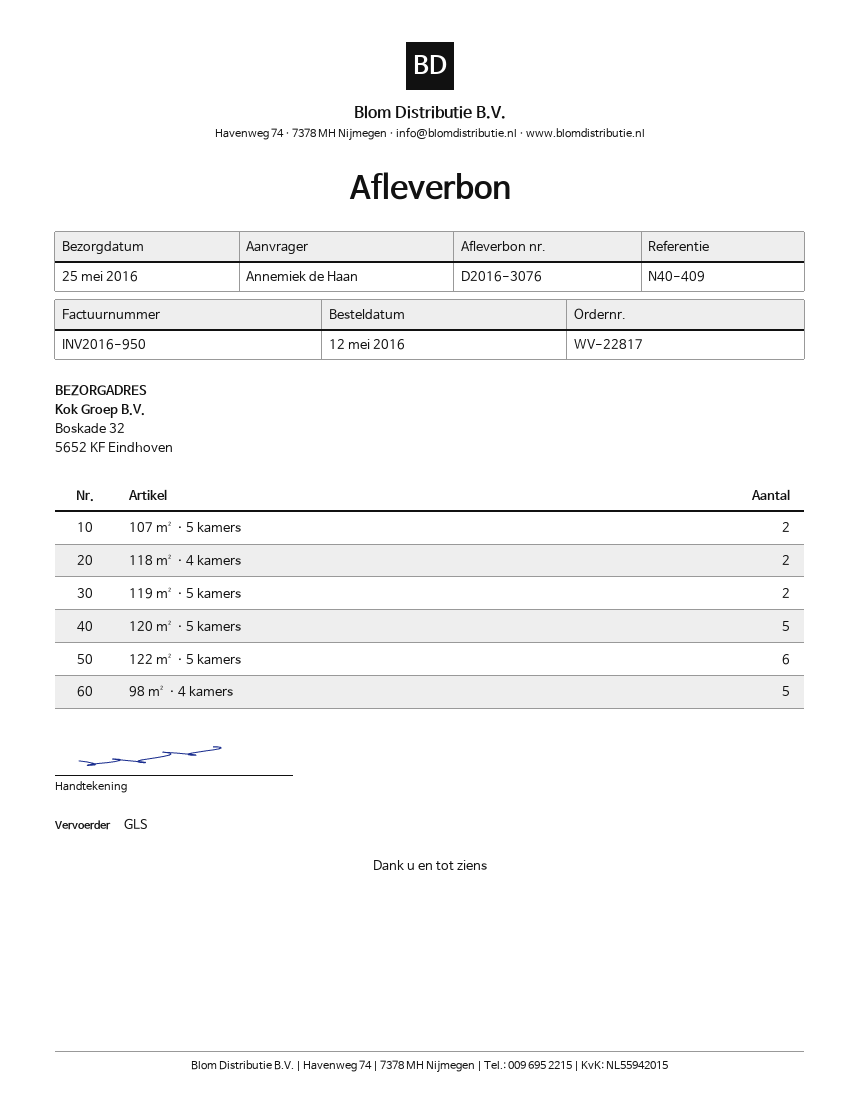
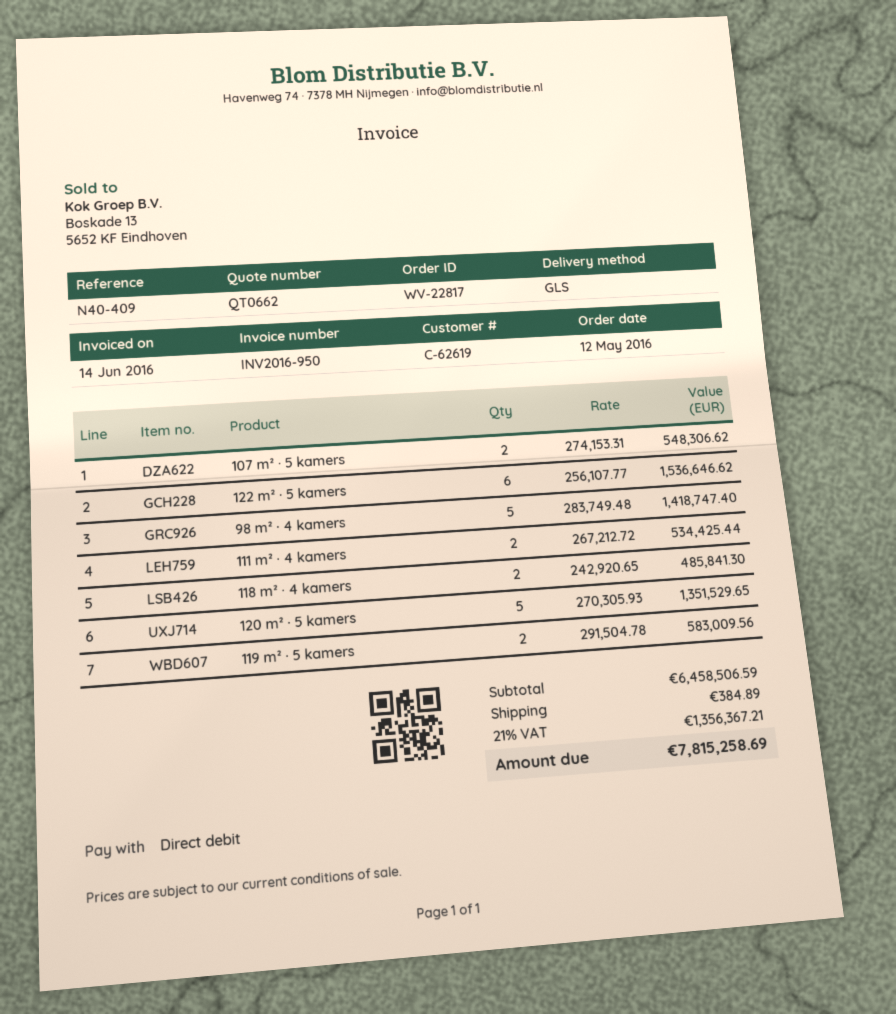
111 m² · 4 kamers: none -> 2

